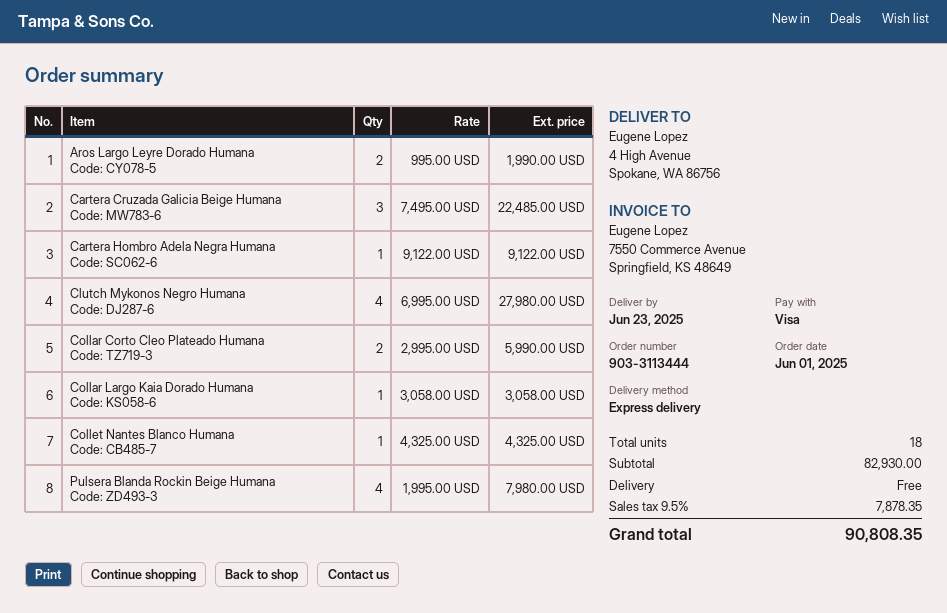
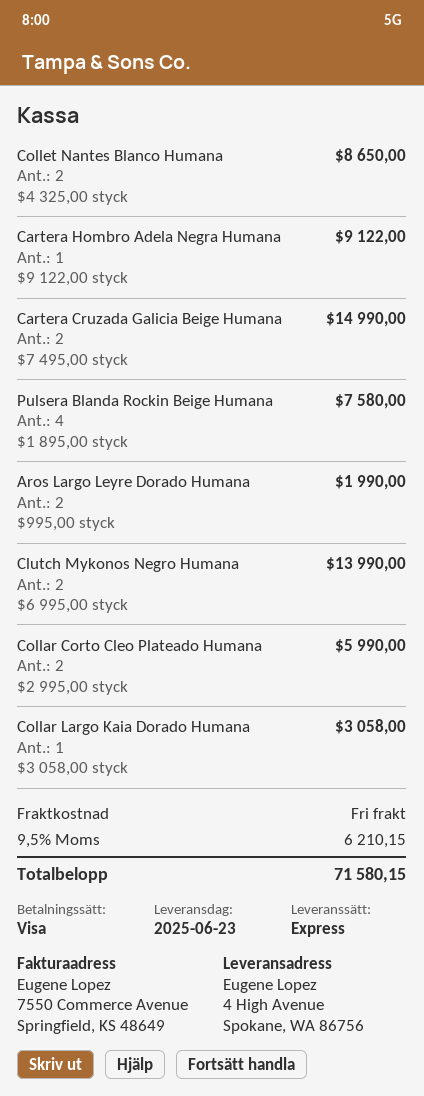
Cartera Cruzada Galicia Beige Humana: 3 x 7495.00 = 22485.00 -> 2 x 7495.00 = 14990.00
Clutch Mykonos Negro Humana: 4 x 6995.00 = 27980.00 -> 2 x 6995.00 = 13990.00
Collet Nantes Blanco Humana: 1 x 4325.00 = 4325.00 -> 2 x 4325.00 = 8650.00
Pulsera Blanda Rockin Beige Humana: 4 x 1995.00 = 7980.00 -> 4 x 1895.00 = 7580.00
tax: 9.5% = 7878.35 -> 9.5% = 6210.15
total: 90808.35 -> 71580.15

